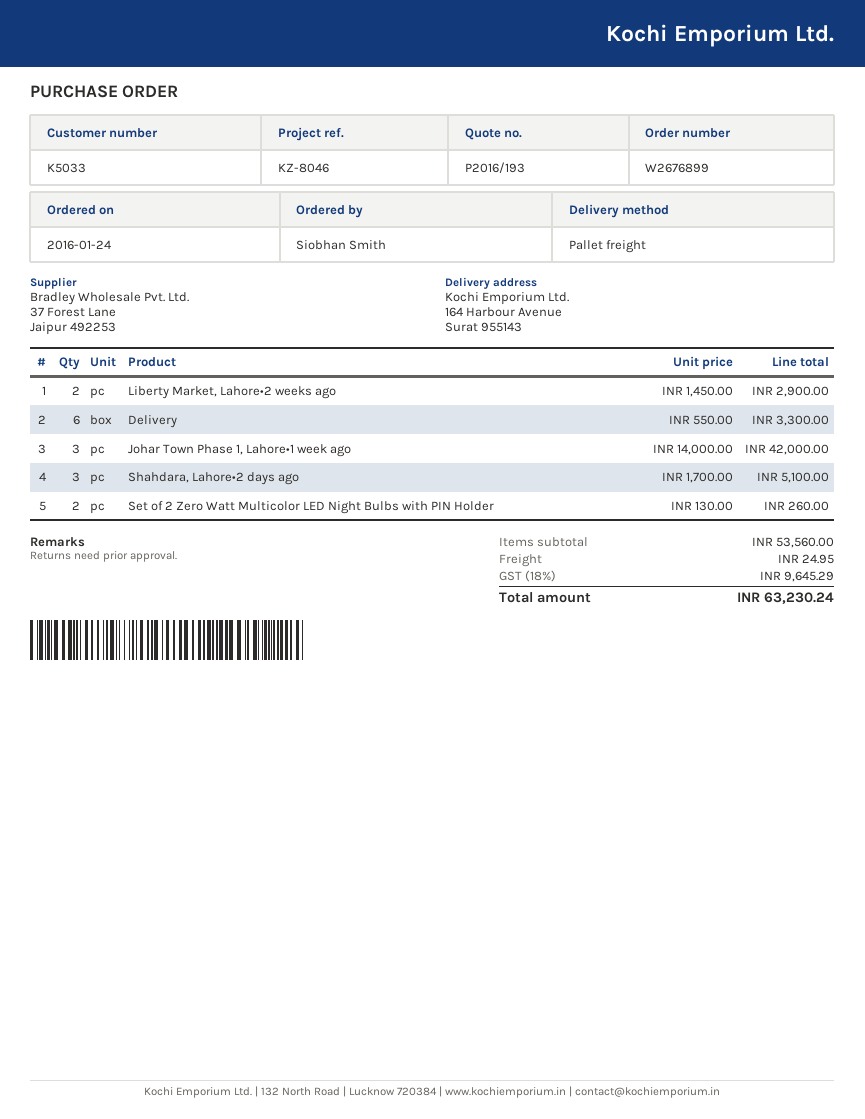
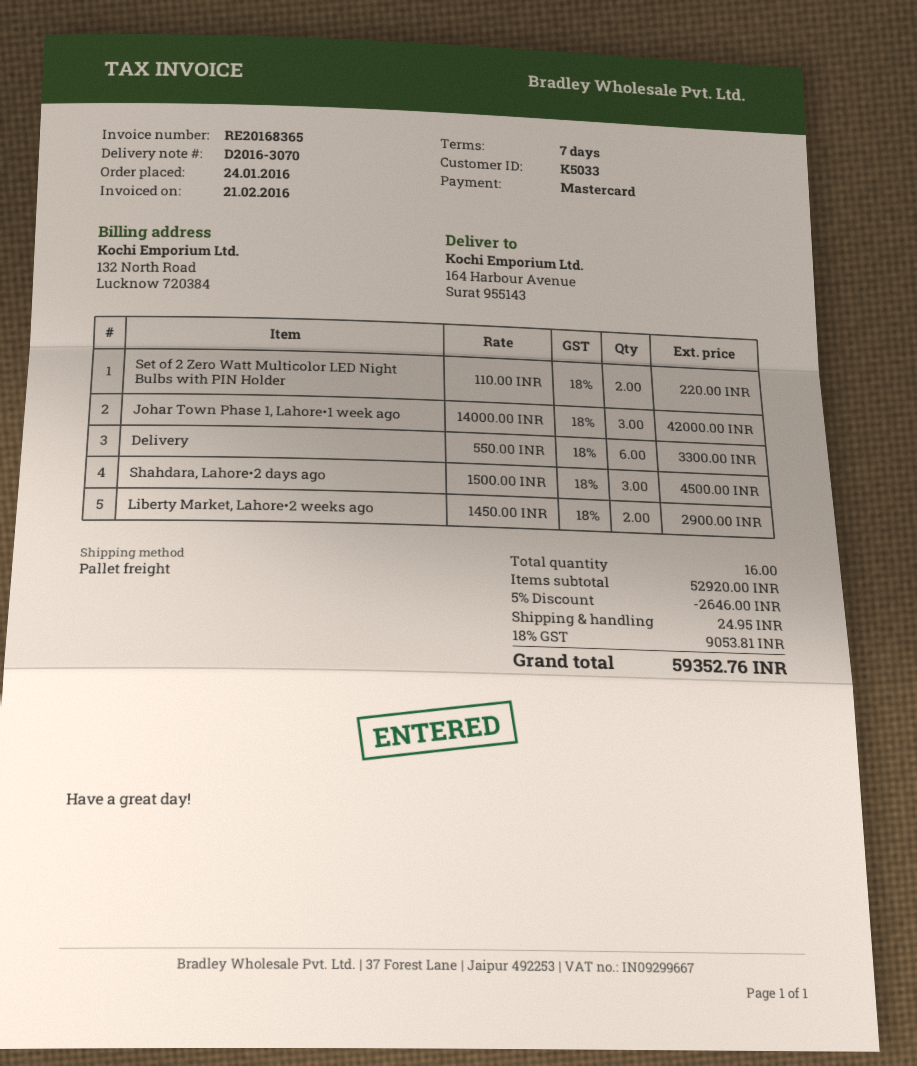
Shahdara, Lahore•2 days ago: 3 x 1700.00 = 5100.00 -> 3 x 1500.00 = 4500.00
Set of 2 Zero Watt Multicolor LED Night Bulbs with PIN Holder: 2 x 130.00 = 260.00 -> 2 x 110.00 = 220.00
subtotal: 53560.00 -> 52920.00
discount: none -> 5% = 2646.00
tax: 18% = 9645.29 -> 18% = 9053.81
total: 63230.24 -> 59352.76

